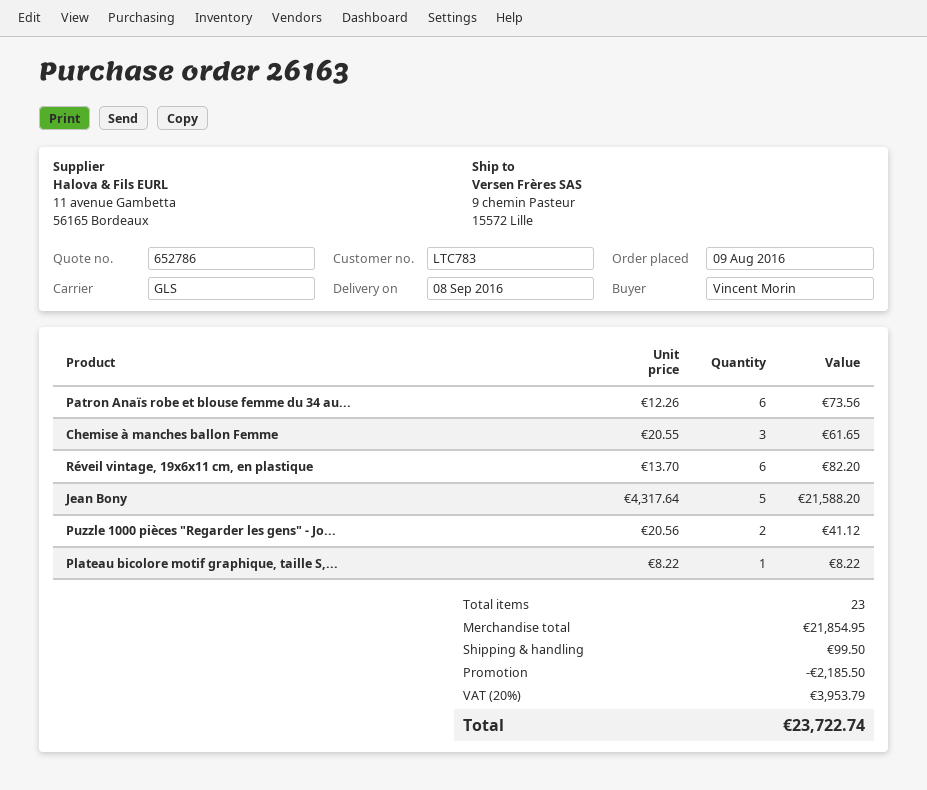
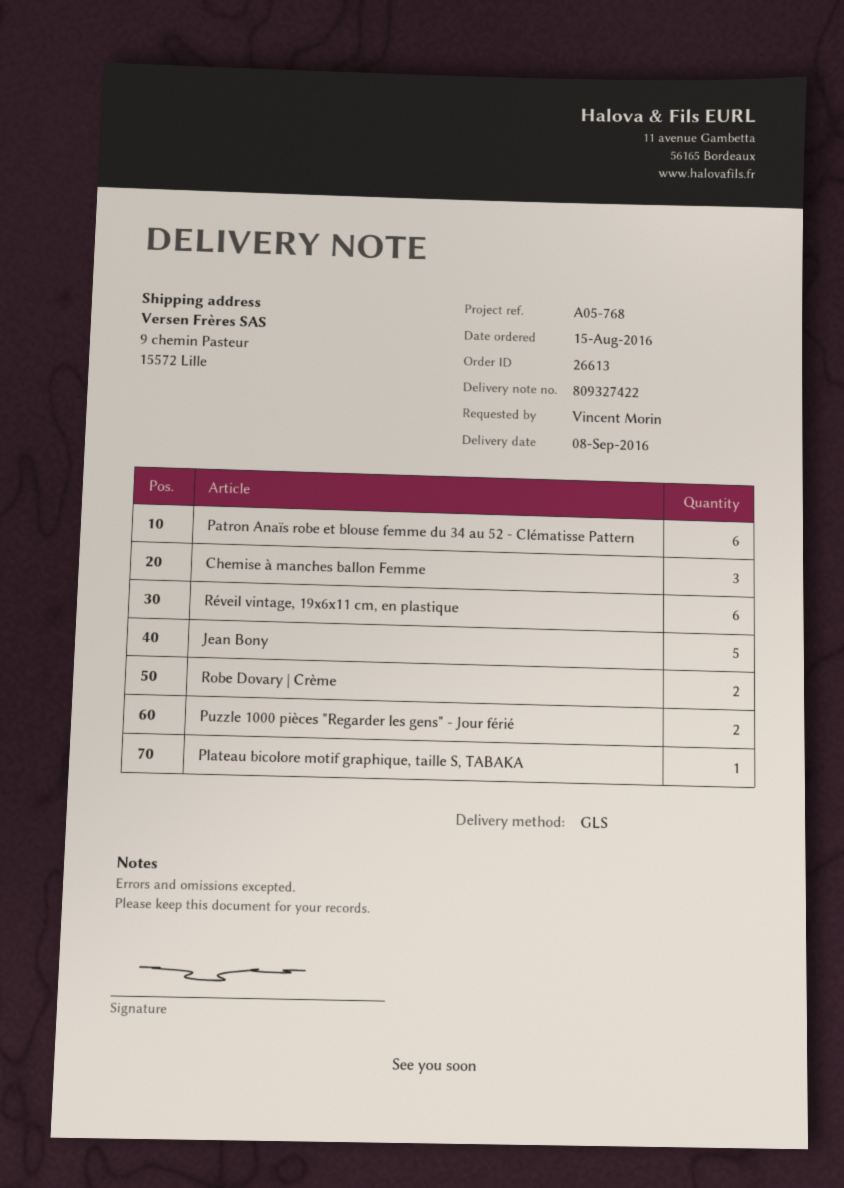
order number: 26163 -> 26613
order date: 2016-08-09 -> 2016-08-15
Robe Dovary | Crème: none -> 2

